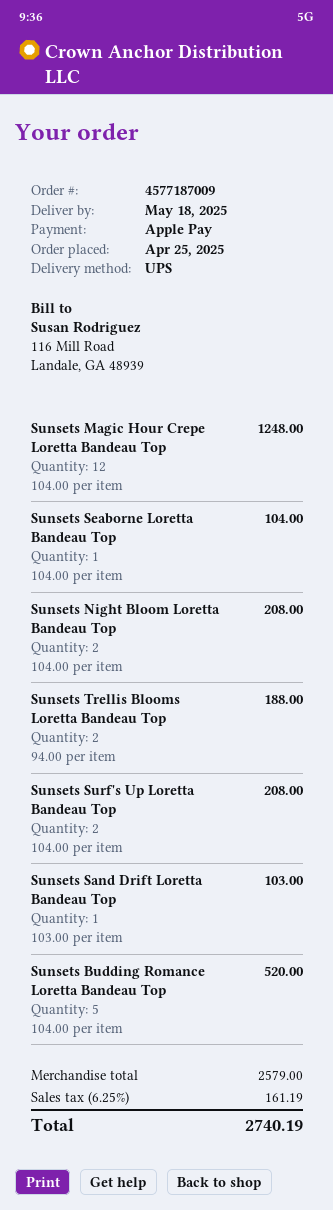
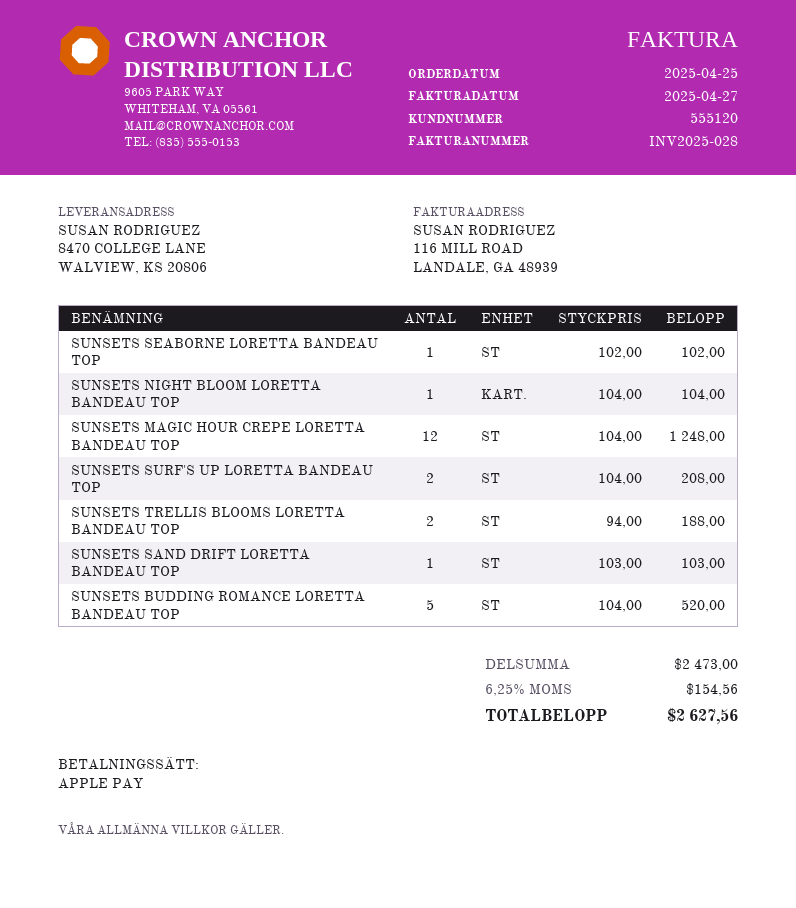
Sunsets Seaborne Loretta Bandeau Top: 1 x 104.00 = 104.00 -> 1 x 102.00 = 102.00
Sunsets Night Bloom Loretta Bandeau Top: 2 x 104.00 = 208.00 -> 1 x 104.00 = 104.00
subtotal: 2579.00 -> 2473.00
tax: 6.25% = 161.19 -> 6.25% = 154.56
total: 2740.19 -> 2627.56

